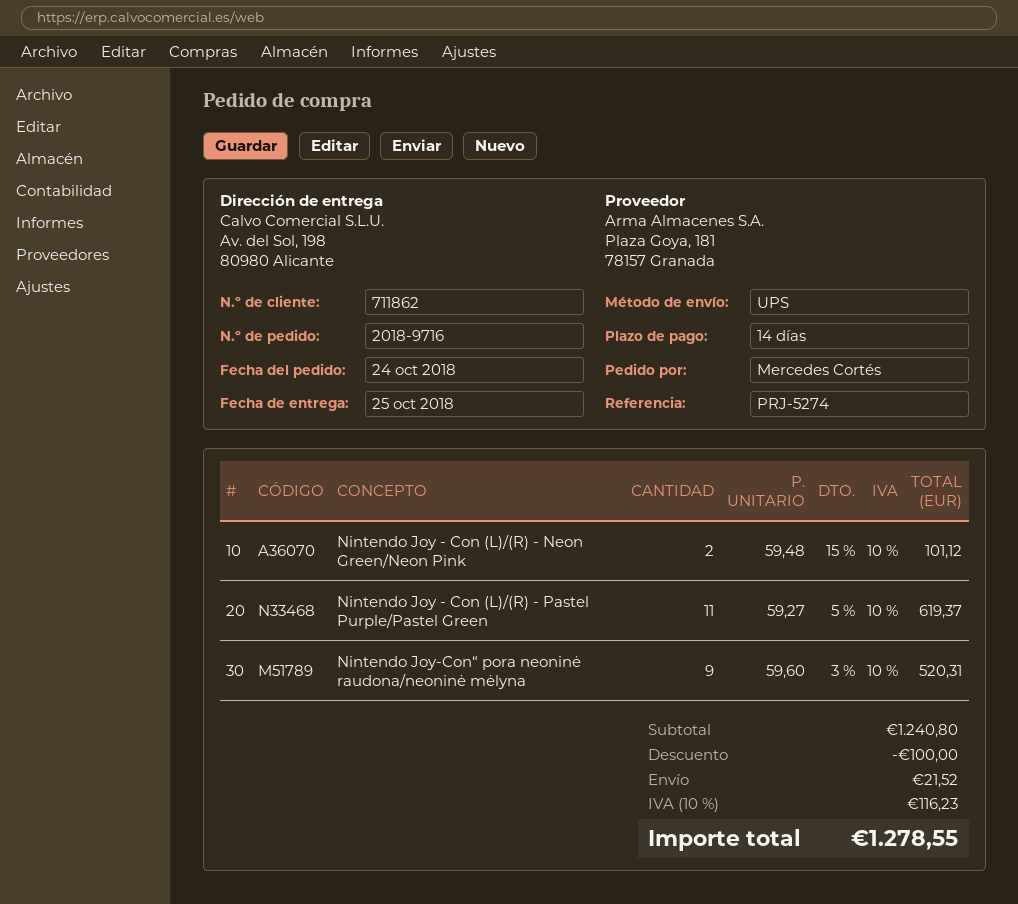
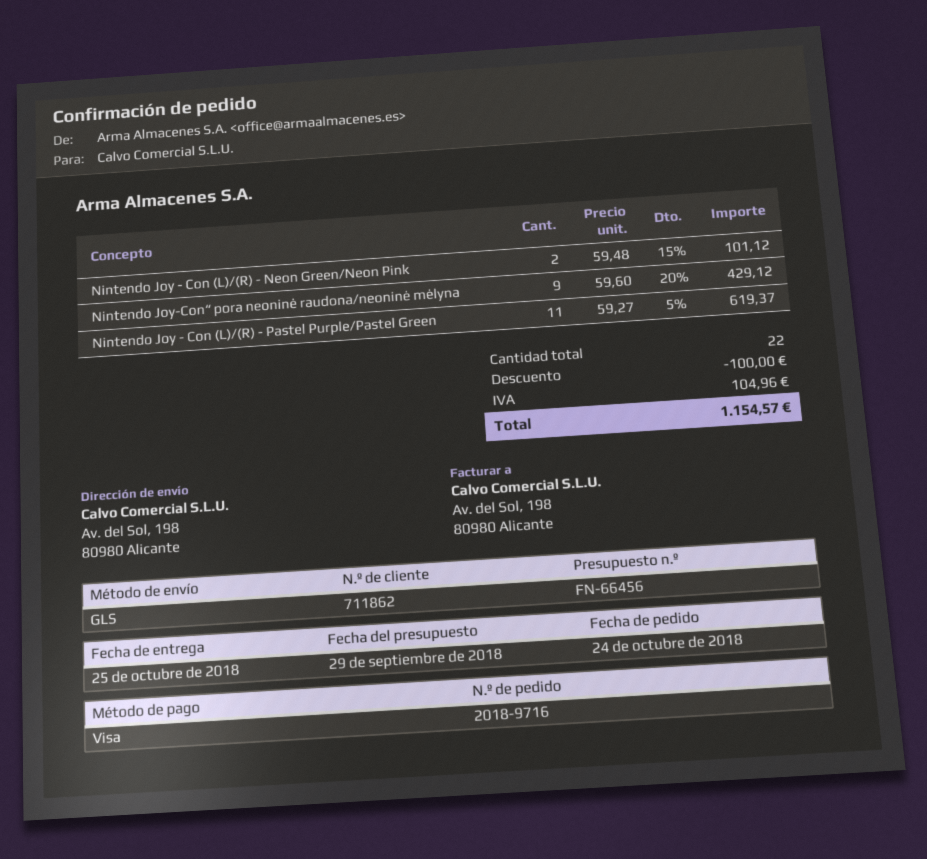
shipping method: UPS -> GLS
Nintendo Joy-Con“ pora neoninė raudona/neoninė mėlyna: 9 x 59.60 - 3% = 520.31 -> 9 x 59.60 - 20% = 429.12
shipping: 21.52 -> none
tax: 116.23 -> 104.96
total: 1278.55 -> 1154.57

